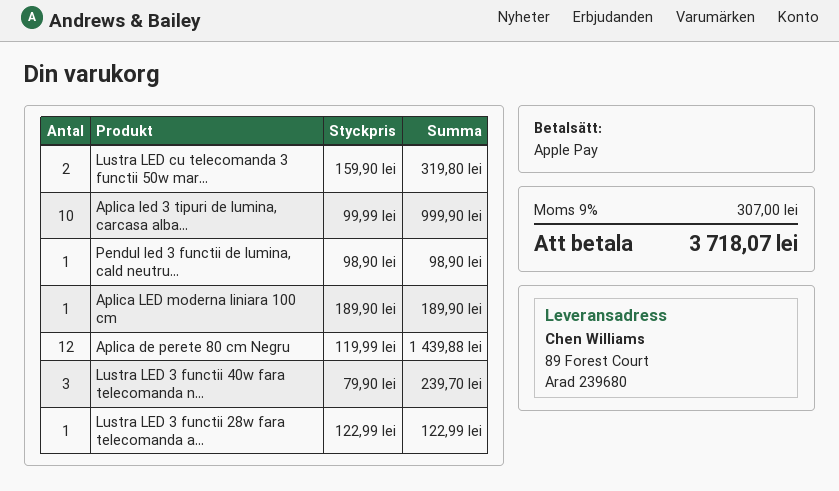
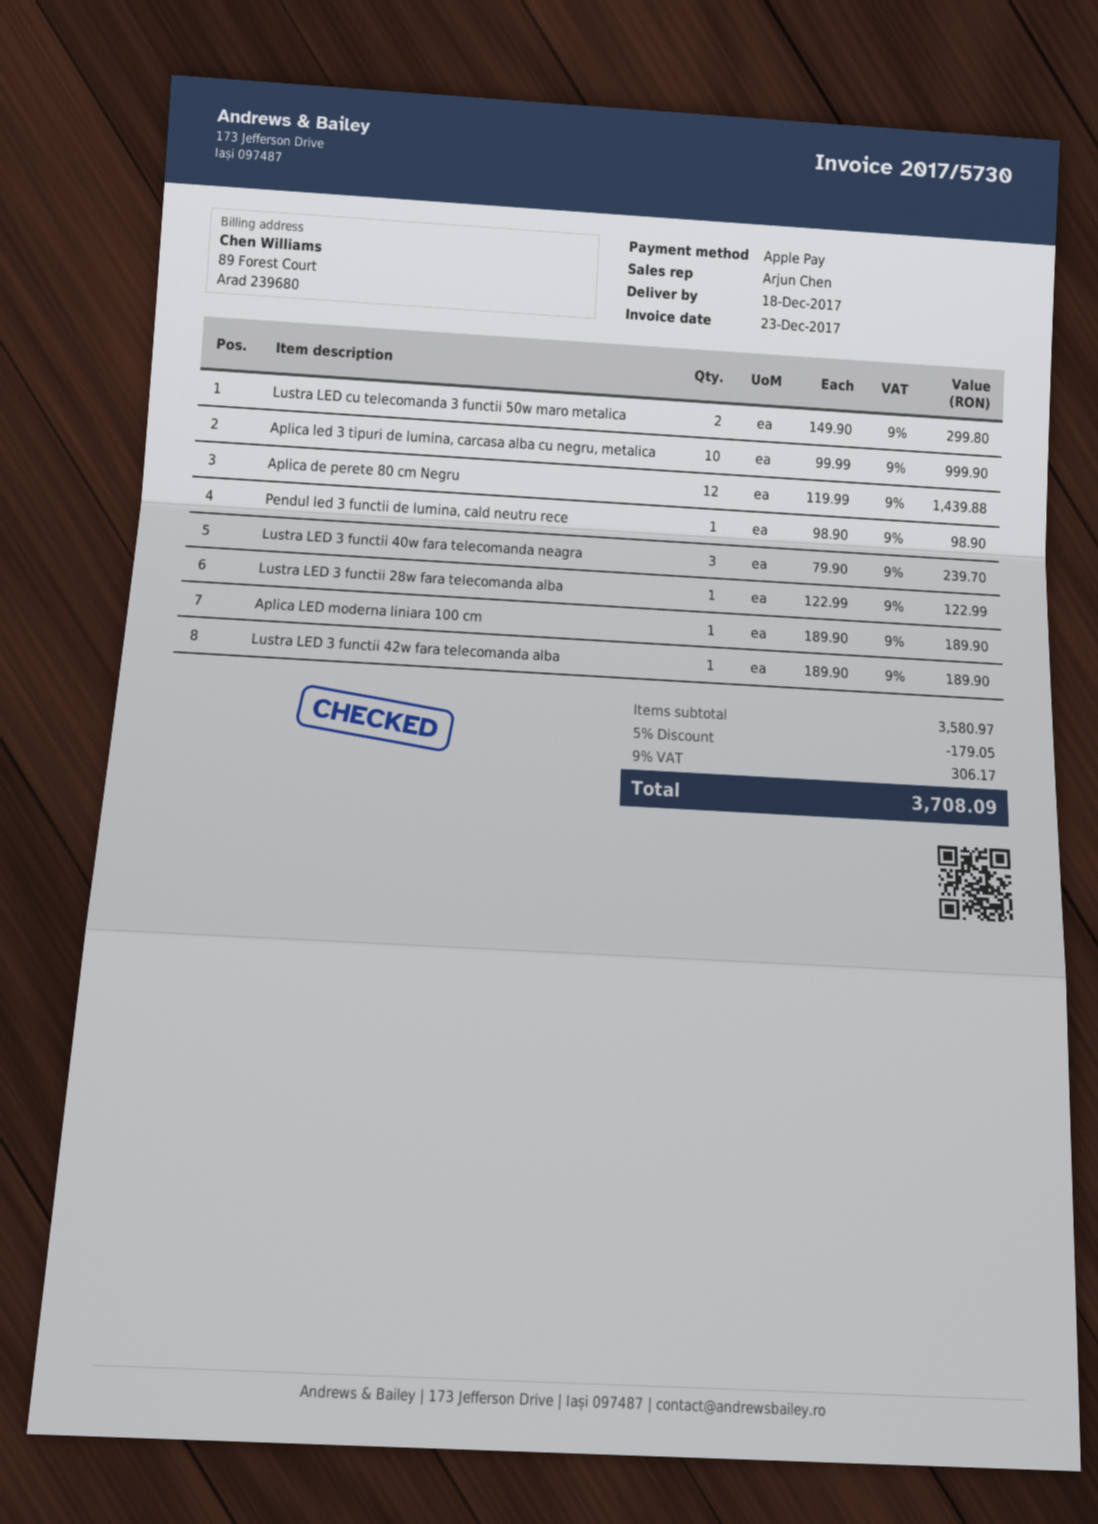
Lustra LED cu telecomanda 3 functii 50w mar...: 2 x 159.90 = 319.80 -> 2 x 149.90 = 299.80
Lustra LED 3 functii 42w fara telecomanda alba: none -> 1 x 189.90 = 189.90
discount: none -> 5% = 179.05
tax: 9% = 307.00 -> 9% = 306.17
total: 3718.07 -> 3708.09

